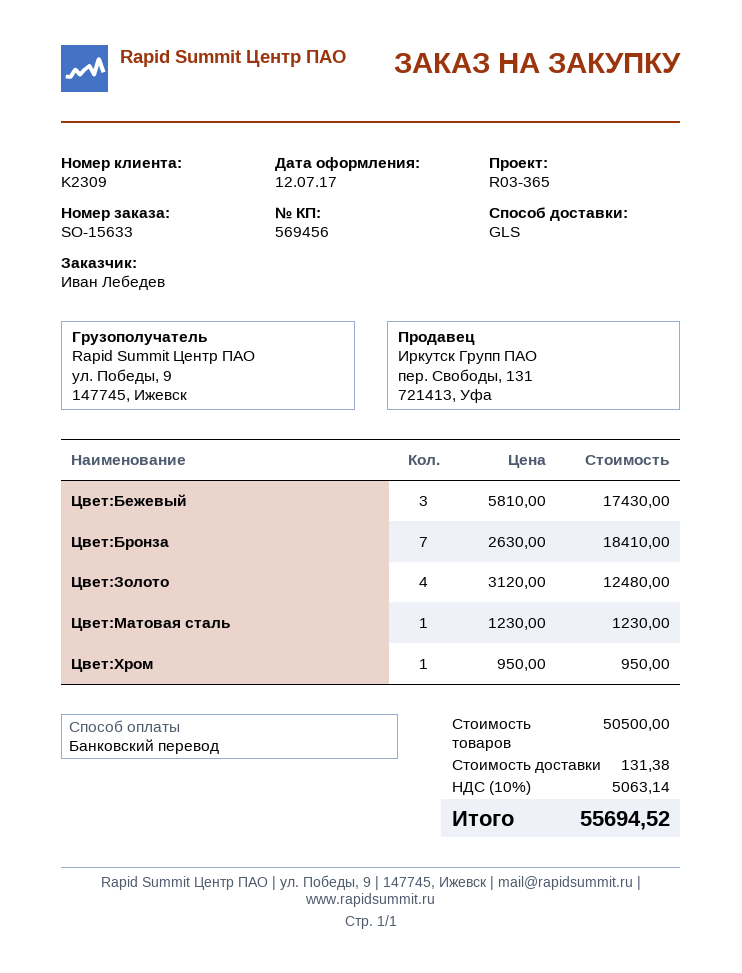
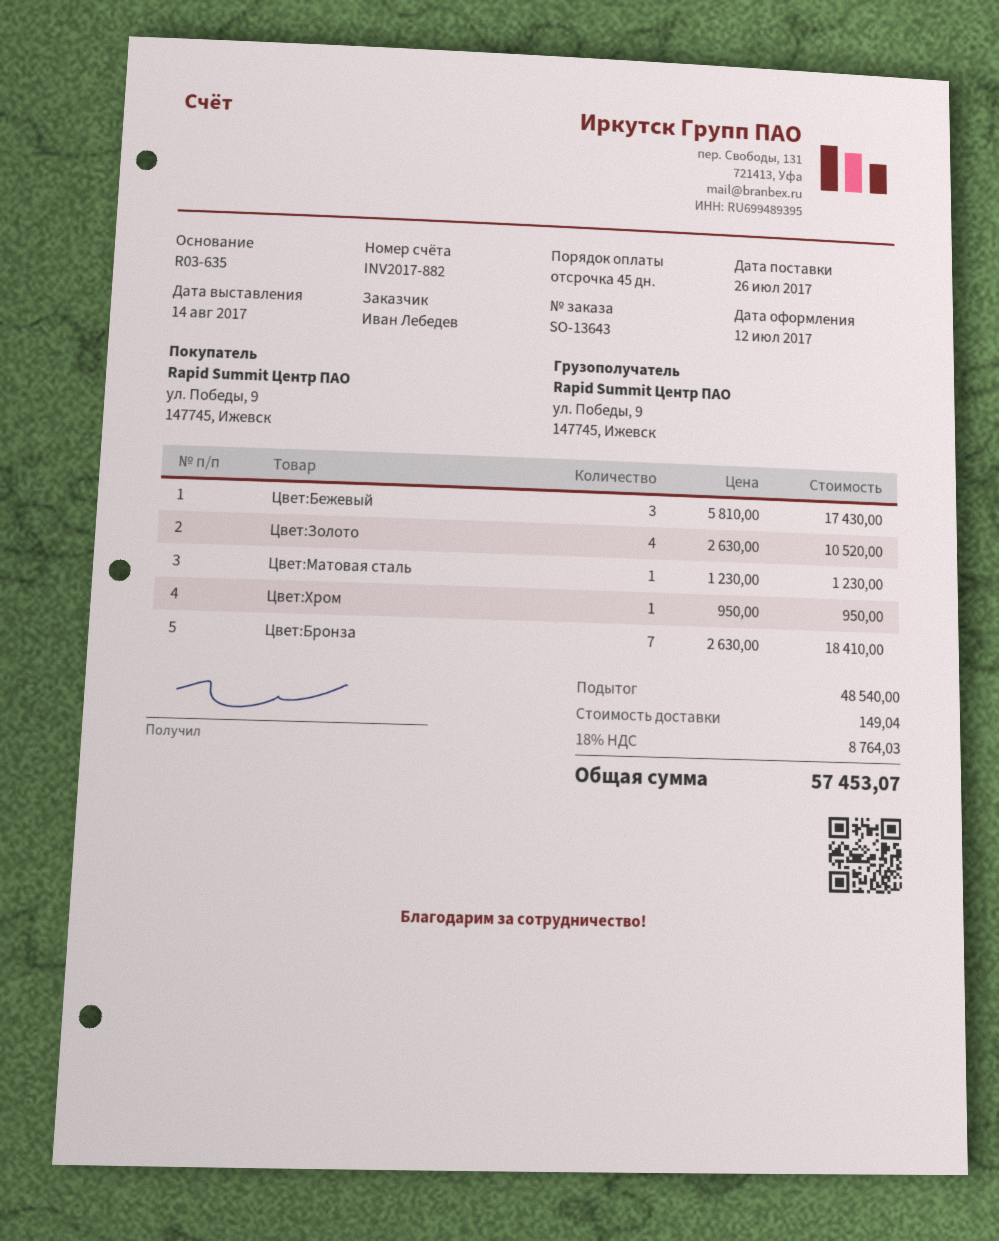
order number: SO-15633 -> SO-13643
reference: R03-365 -> R03-635
Цвет:Золото: 4 x 3120.00 = 12480.00 -> 4 x 2630.00 = 10520.00
subtotal: 50500.00 -> 48540.00
shipping: 131.38 -> 149.04
tax: 10% = 5063.14 -> 18% = 8764.03
total: 55694.52 -> 57453.07

